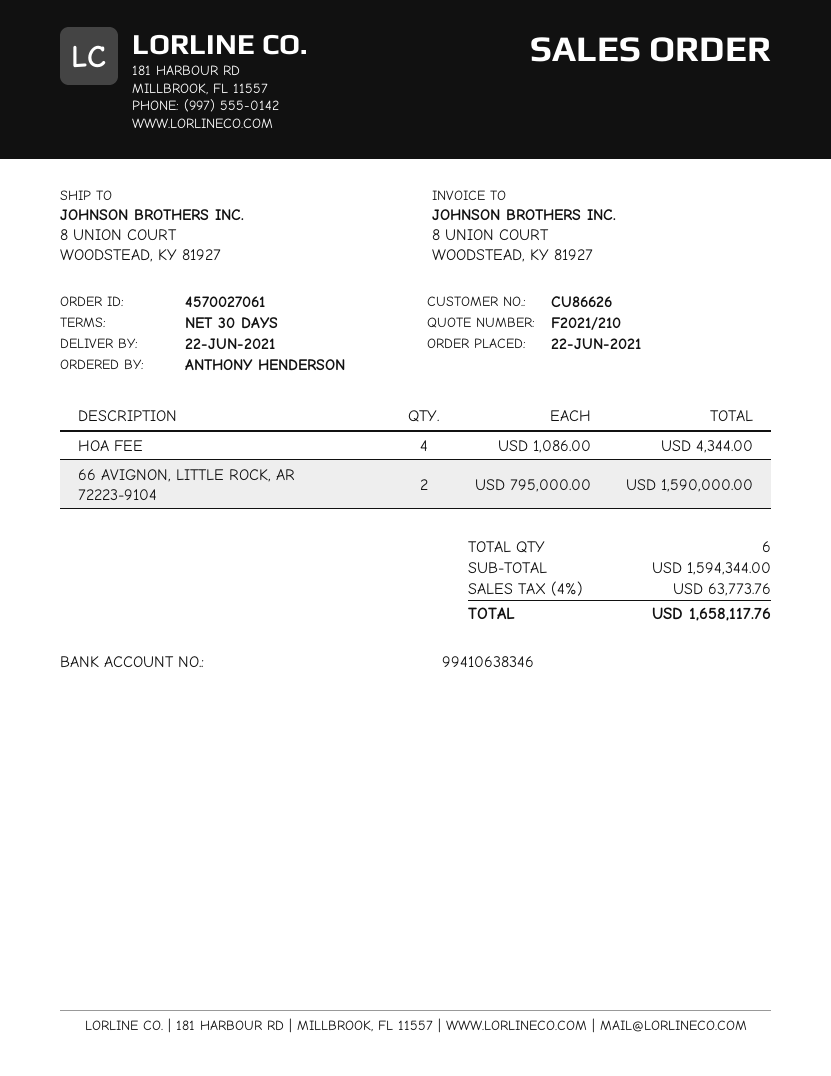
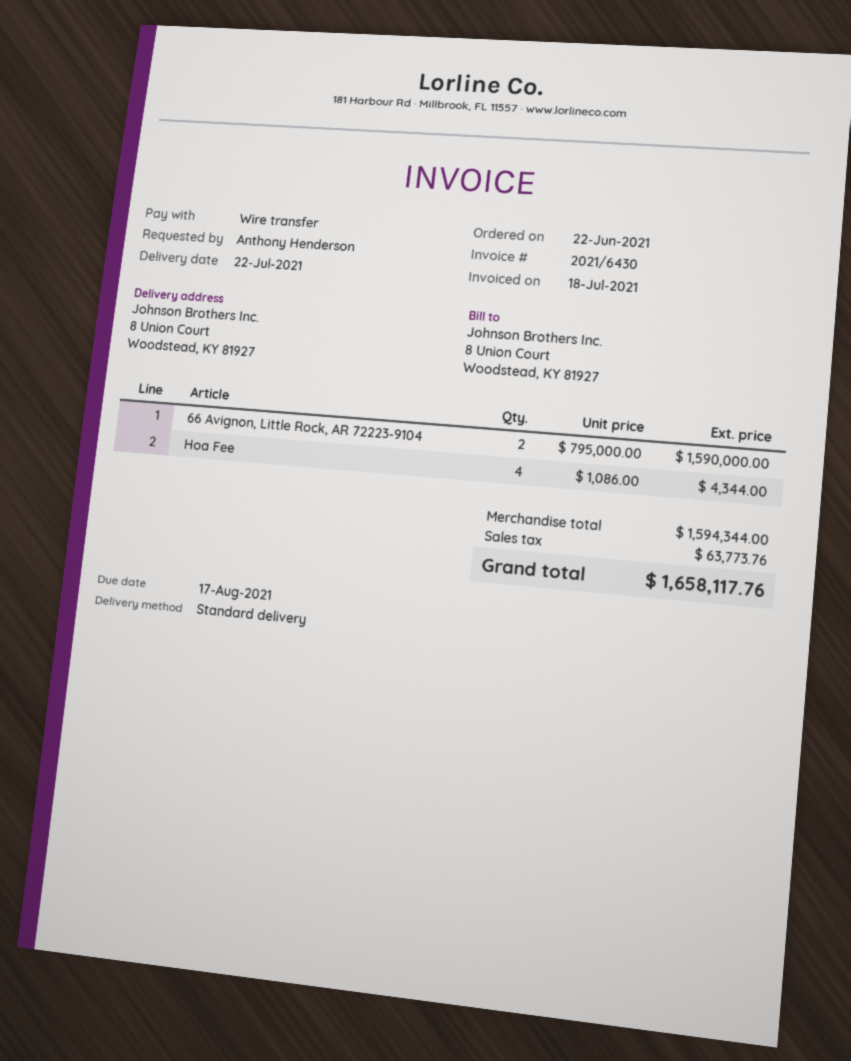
delivery date: 2021-06-22 -> 2021-07-22

